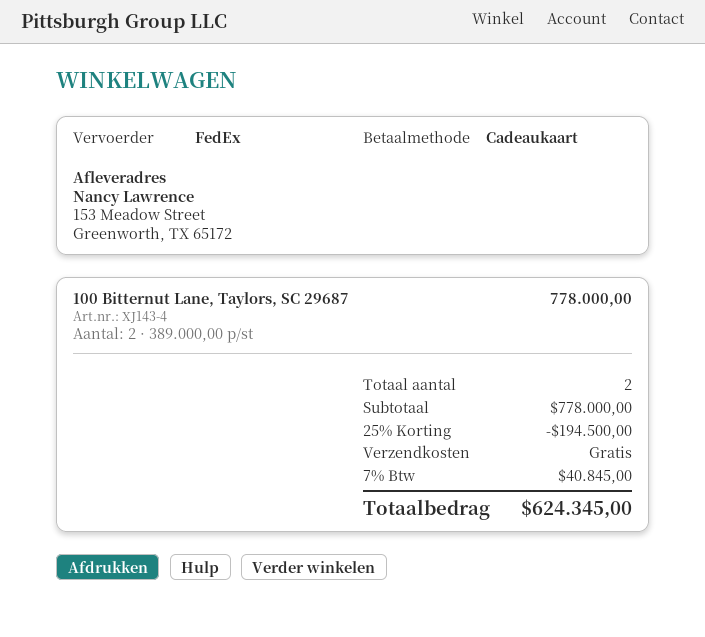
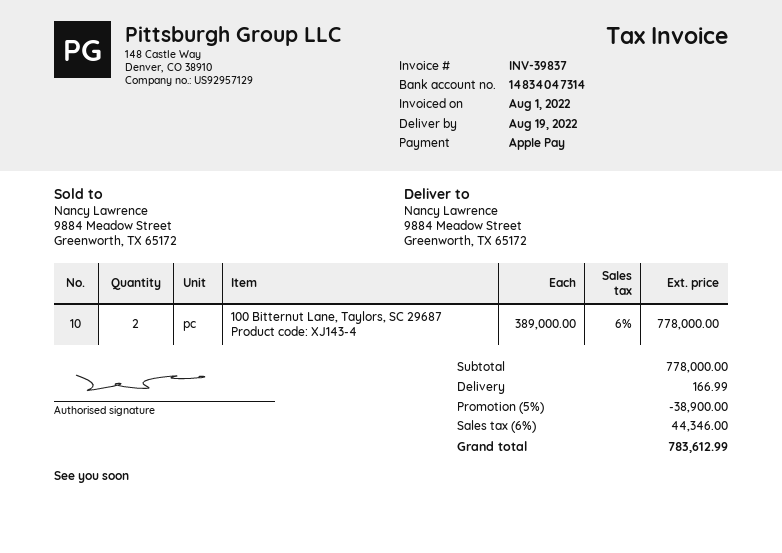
payment method: gift card -> Apple Pay
ship to: 153 Meadow Street, Greenworth, TX 65172 -> 9884 Meadow Street, Greenworth, TX 65172
discount: 25% = 194500.00 -> 5% = 38900.00
shipping: 0.00 -> 166.99
tax: 7% = 40845.00 -> 6% = 44346.00
total: 624345.00 -> 783612.99

